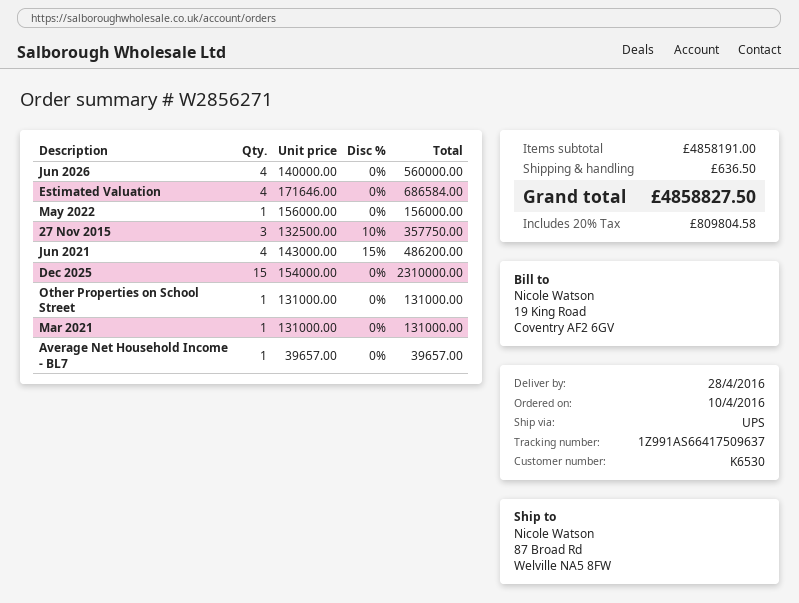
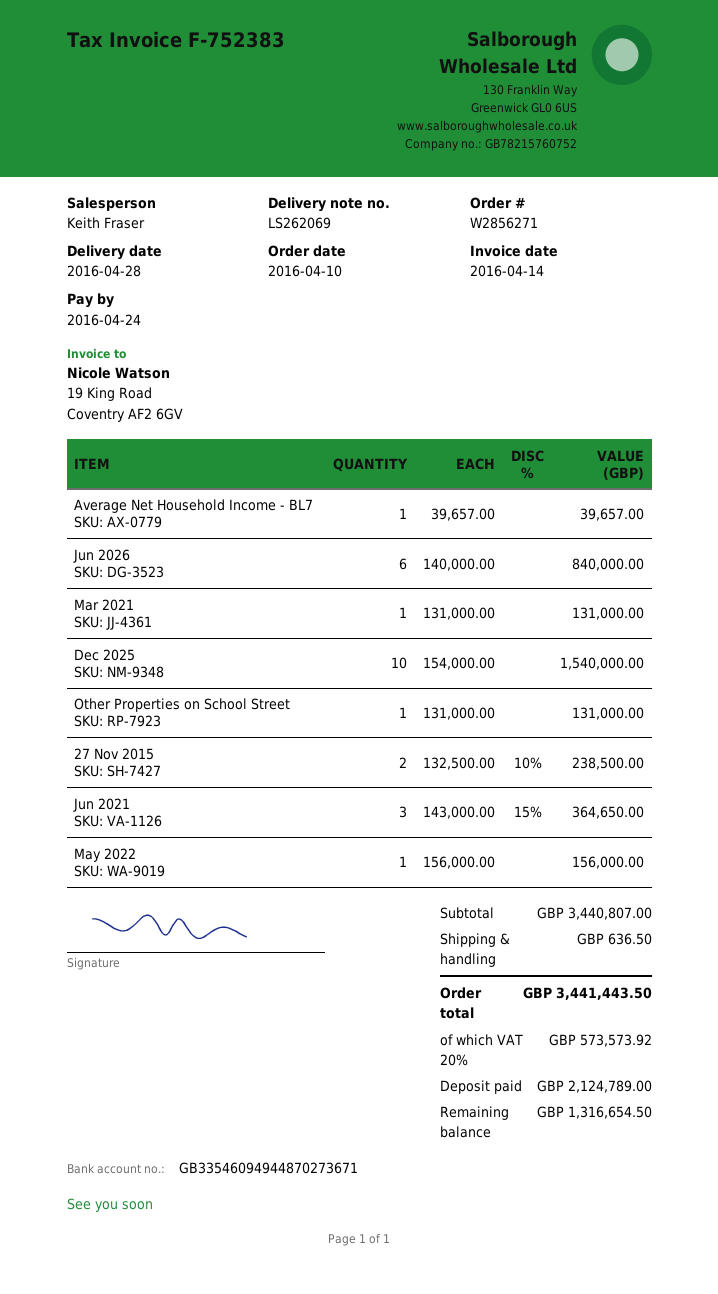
Jun 2026: 4 x 140000.00 = 560000.00 -> 6 x 140000.00 = 840000.00
Estimated Valuation: 4 x 171646.00 = 686584.00 -> none
27 Nov 2015: 3 x 132500.00 - 10% = 357750.00 -> 2 x 132500.00 - 10% = 238500.00
Jun 2021: 4 x 143000.00 - 15% = 486200.00 -> 3 x 143000.00 - 15% = 364650.00
Dec 2025: 15 x 154000.00 = 2310000.00 -> 10 x 154000.00 = 1540000.00
subtotal: 4858191.00 -> 3440807.00
tax: 20% = 809804.58 -> 20% = 573573.92
total: 4858827.50 -> 3441443.50

